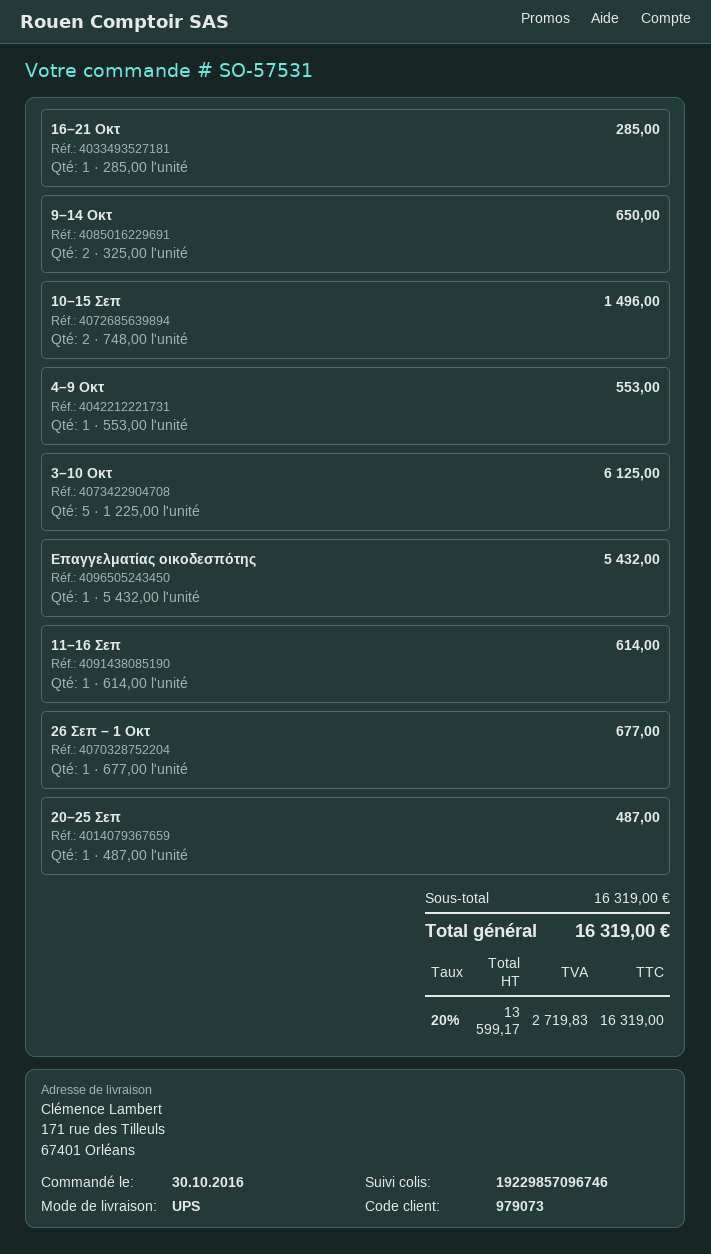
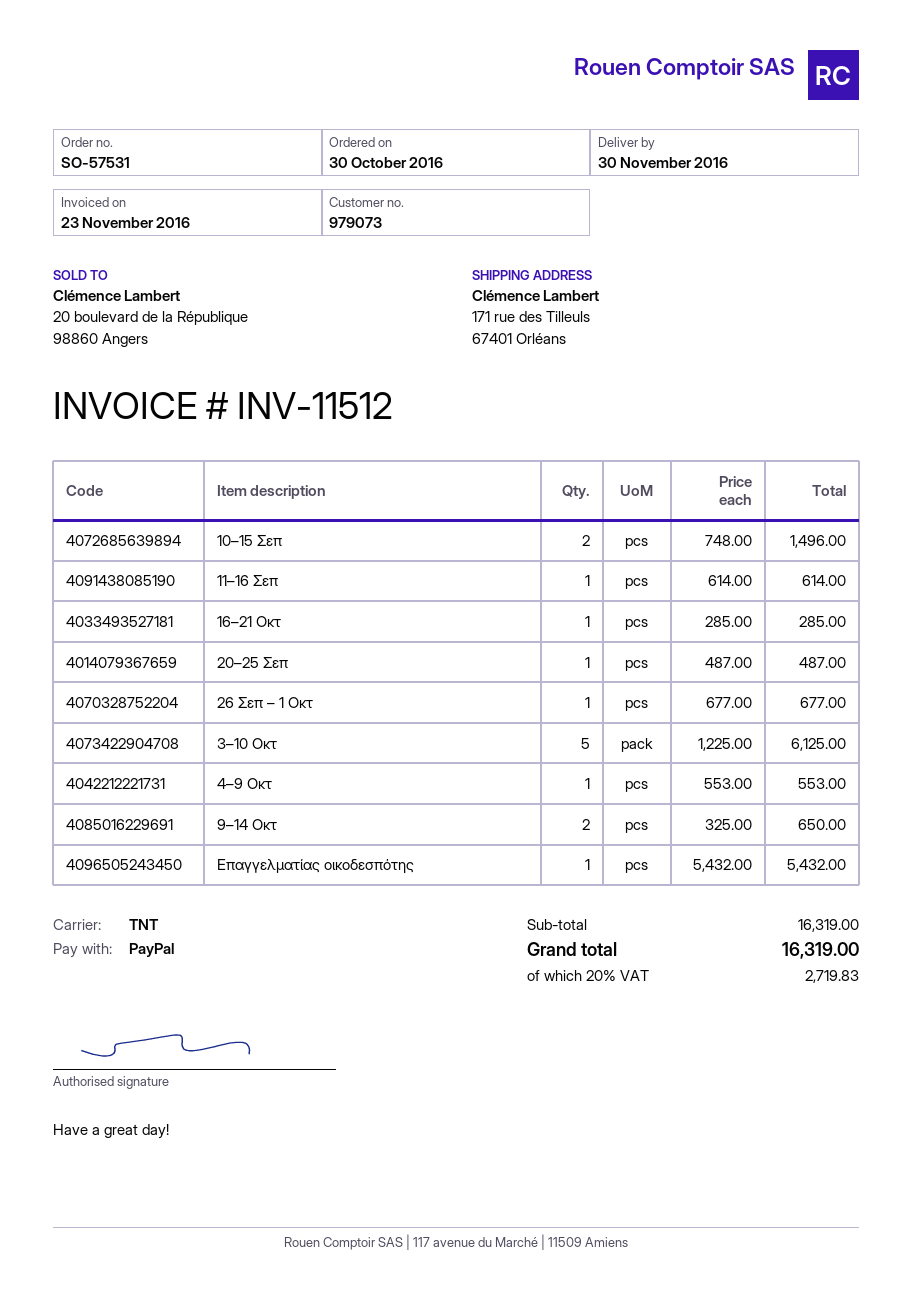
shipping method: UPS -> TNT

